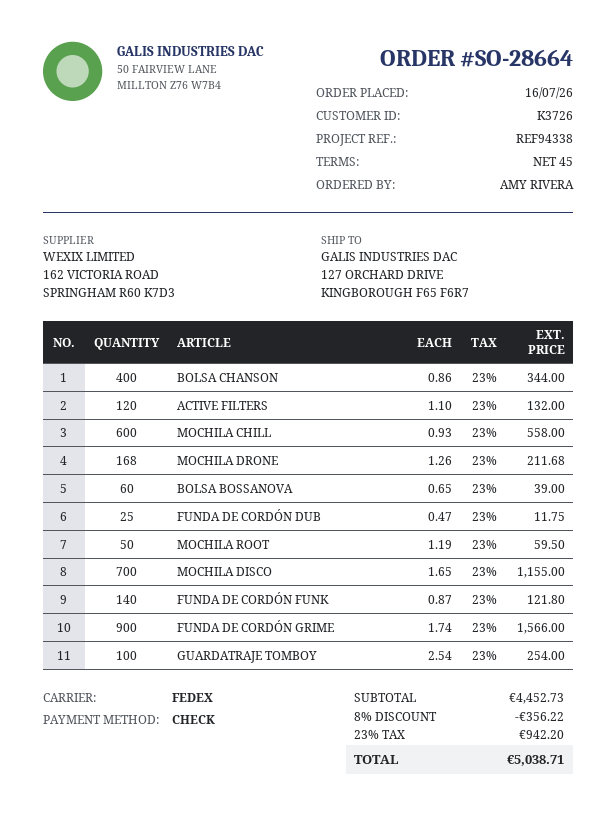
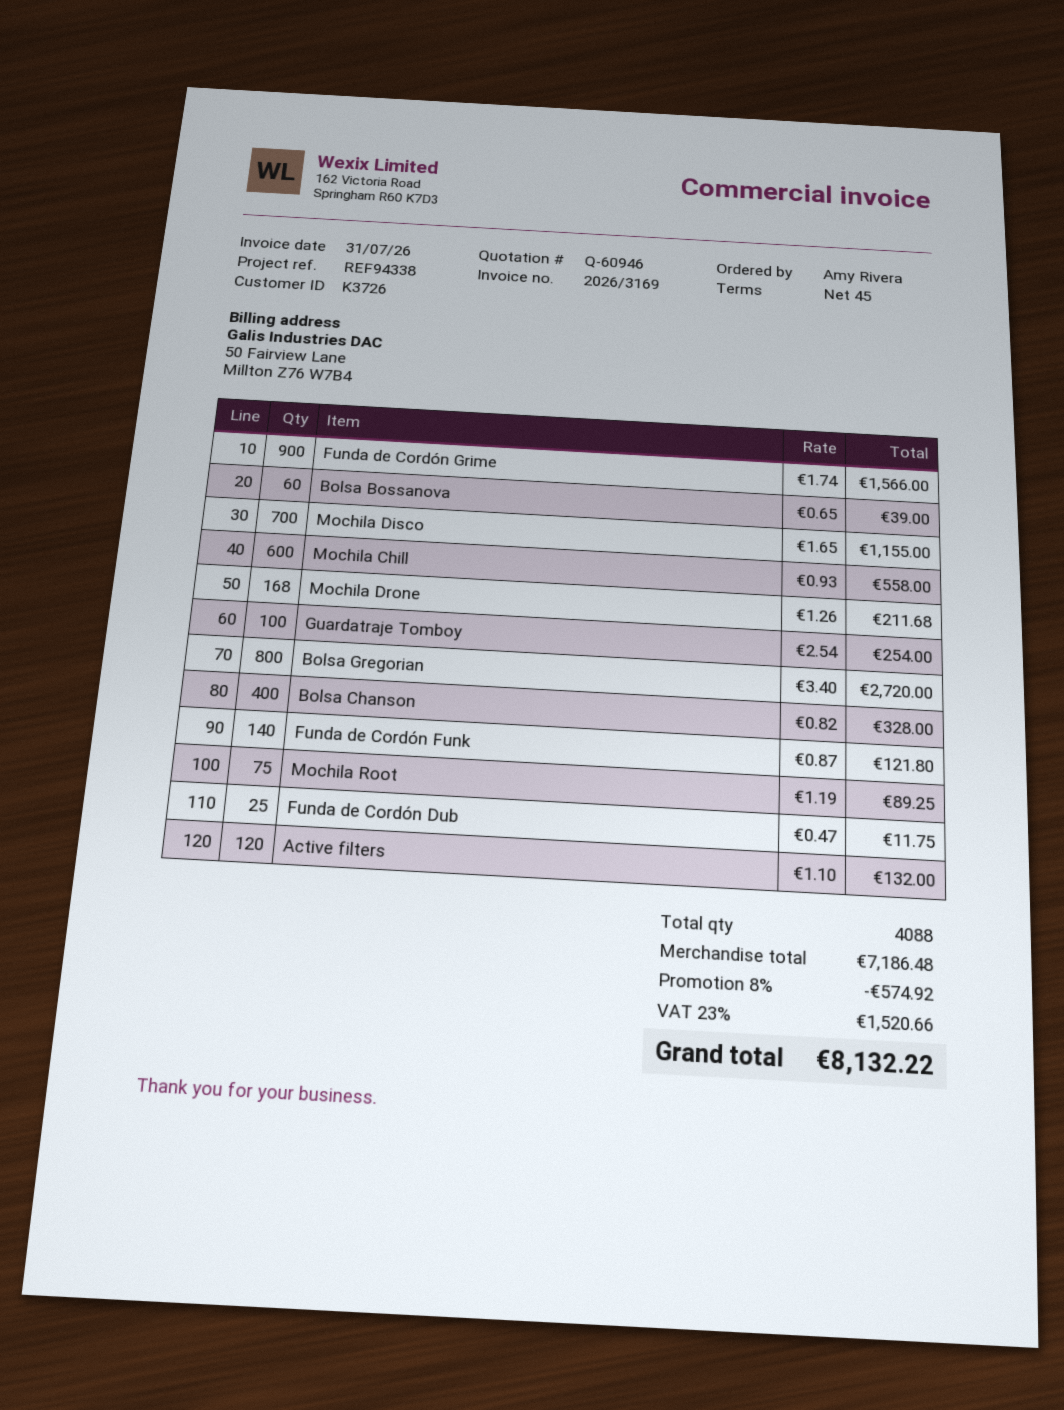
BOLSA CHANSON: 400 x 0.86 = 344.00 -> 400 x 0.82 = 328.00
MOCHILA ROOT: 50 x 1.19 = 59.50 -> 75 x 1.19 = 89.25
Bolsa Gregorian: none -> 800 x 3.40 = 2720.00
subtotal: 4452.73 -> 7186.48
discount: 8% = 356.22 -> 8% = 574.92
tax: 23% = 942.20 -> 23% = 1520.66
total: 5038.71 -> 8132.22

